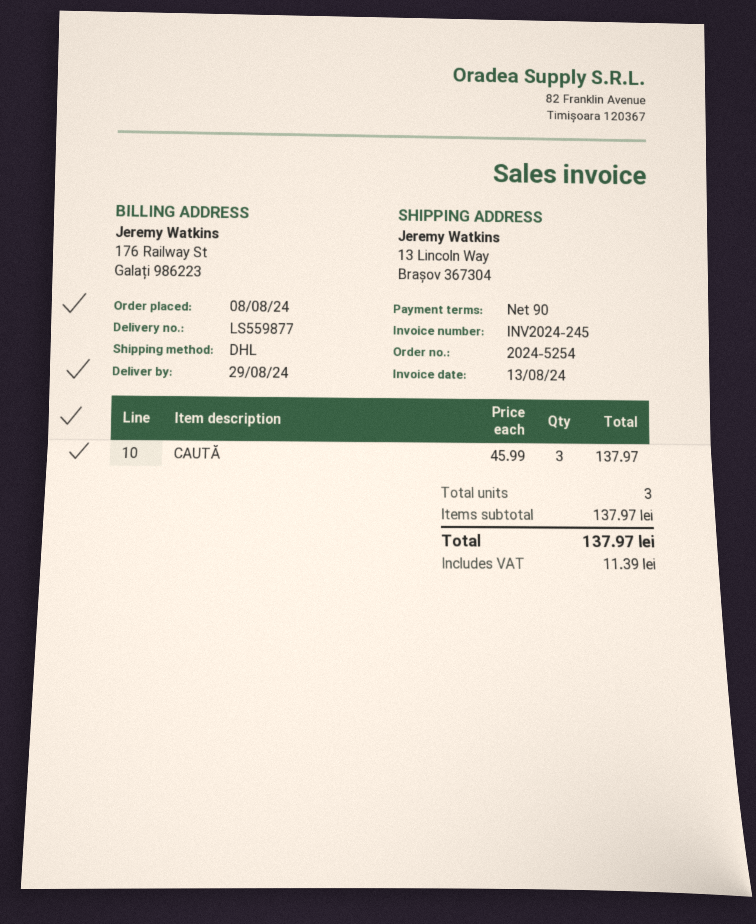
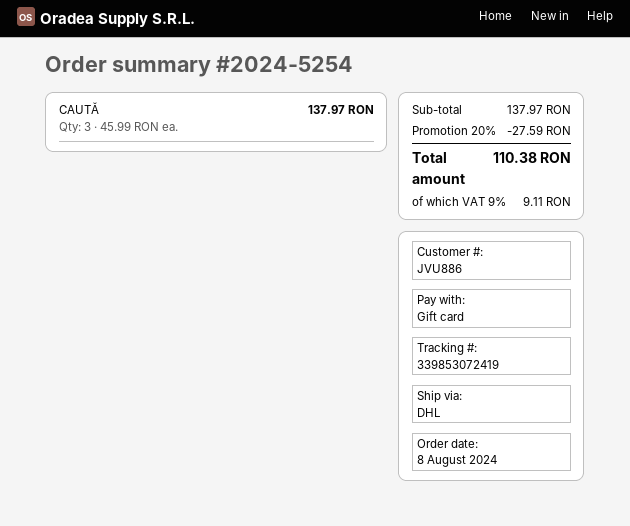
discount: none -> 20% = 27.59
tax: 11.39 -> 9.11
total: 137.97 -> 110.38

